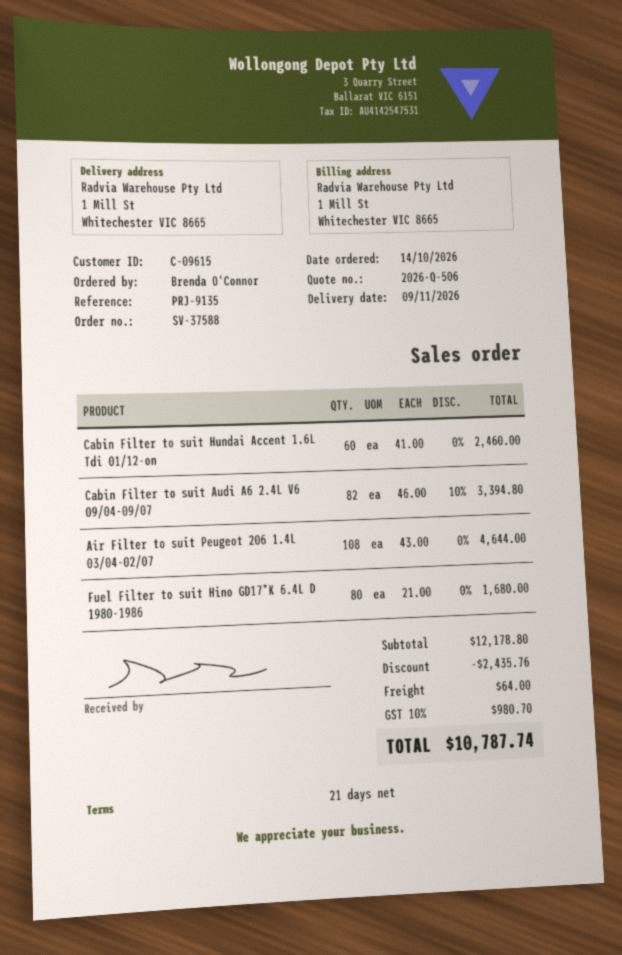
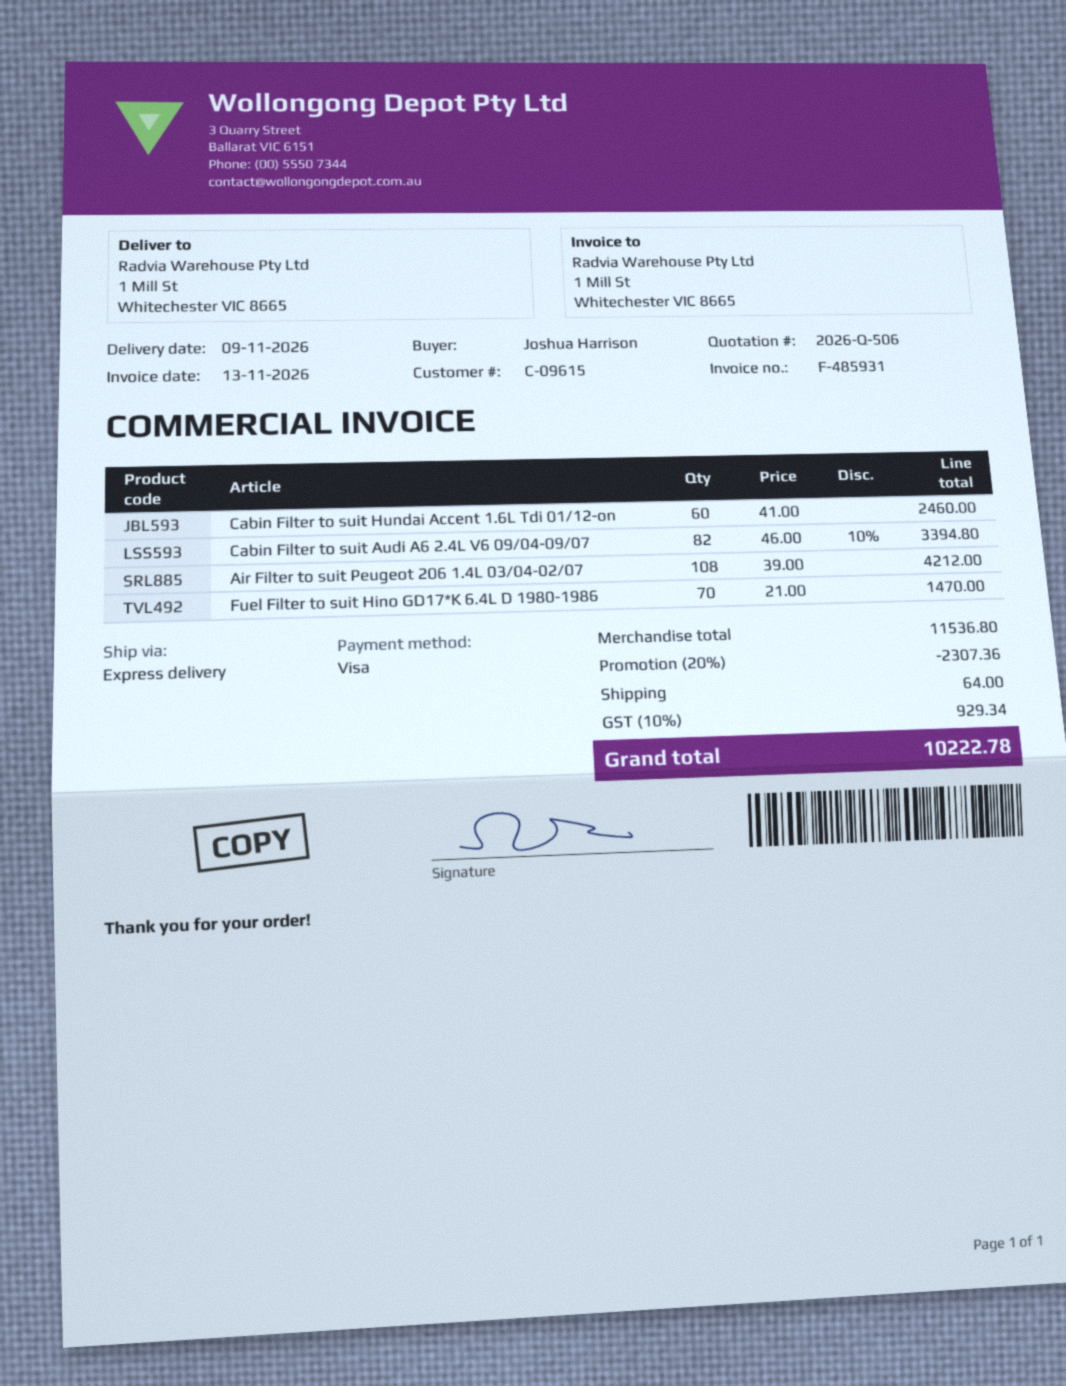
ordered by: Brenda O'Connor -> Joshua Harrison
Air Filter to suit Peugeot 206 1.4L 03/04-02/07: 108 x 43.00 = 4644.00 -> 108 x 39.00 = 4212.00
Fuel Filter to suit Hino GD17*K 6.4L D 1980-1986: 80 x 21.00 = 1680.00 -> 70 x 21.00 = 1470.00
subtotal: 12178.80 -> 11536.80
discount: 2435.76 -> 2307.36
tax: 10% = 980.70 -> 10% = 929.34
total: 10787.74 -> 10222.78

